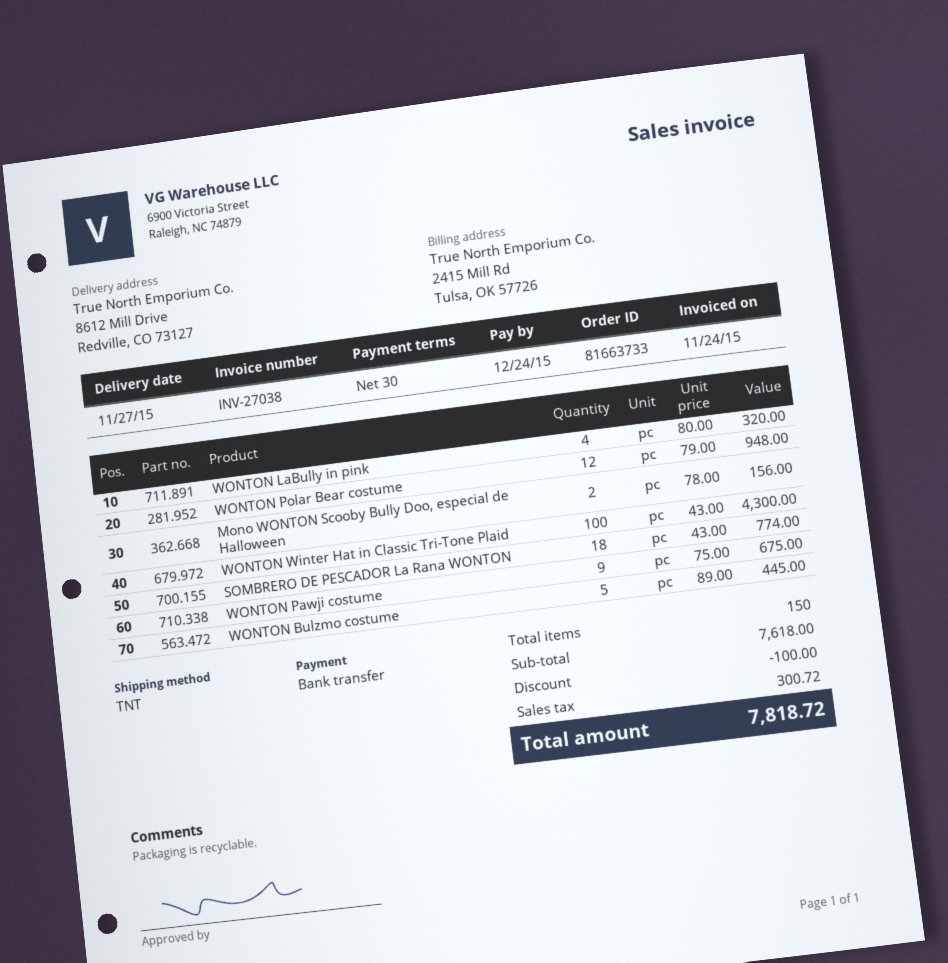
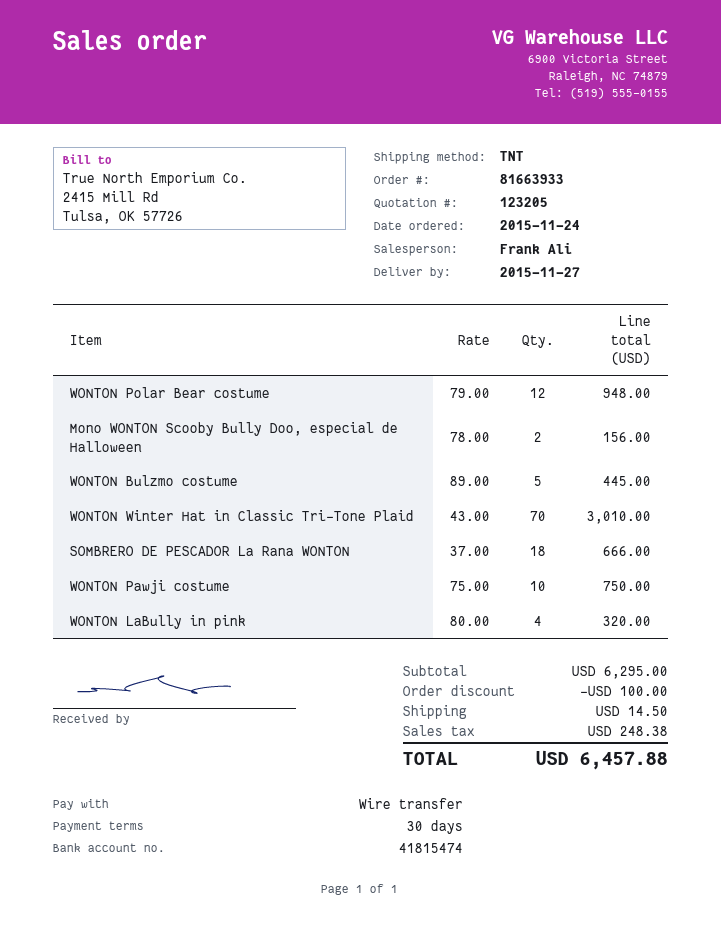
order number: 81663733 -> 81663933
WONTON Winter Hat in Classic Tri-Tone Plaid: 100 x 43.00 = 4300.00 -> 70 x 43.00 = 3010.00
SOMBRERO DE PESCADOR La Rana WONTON: 18 x 43.00 = 774.00 -> 18 x 37.00 = 666.00
WONTON Pawji costume: 9 x 75.00 = 675.00 -> 10 x 75.00 = 750.00
subtotal: 7618.00 -> 6295.00
shipping: none -> 14.50
tax: 300.72 -> 248.38
total: 7818.72 -> 6457.88

